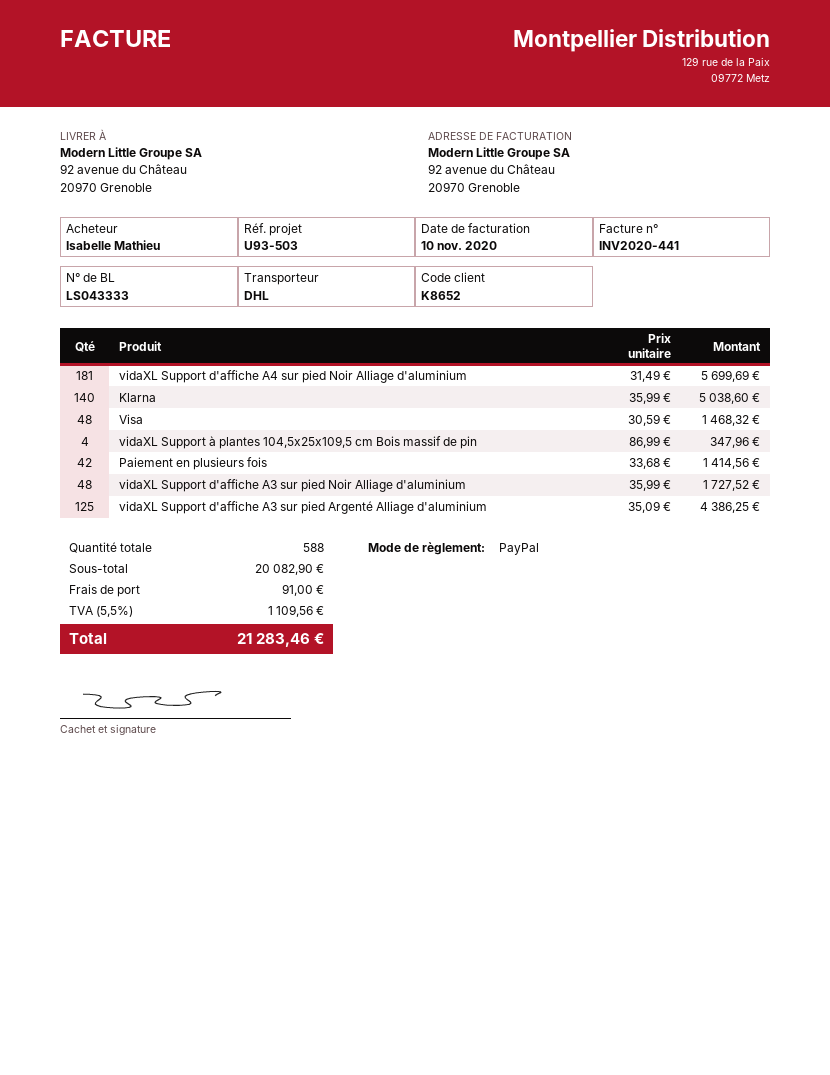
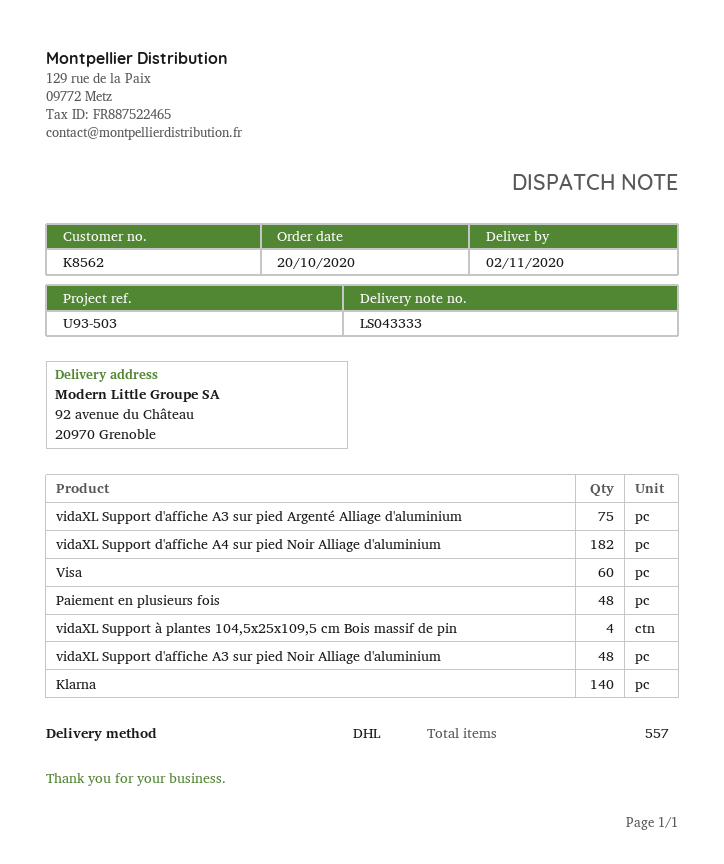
customer number: K8652 -> K8562
vidaXL Support d'affiche A4 sur pied Noir Alliage d'aluminium: 181 -> 182
Visa: 48 -> 60
Paiement en plusieurs fois: 42 -> 48
vidaXL Support d'affiche A3 sur pied Argenté Alliage d'aluminium: 125 -> 75
total quantity: 588 -> 557

